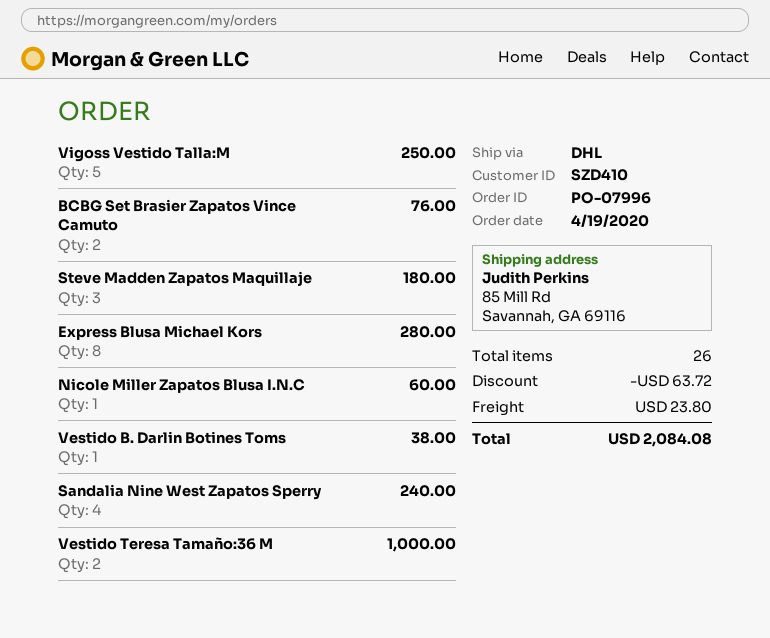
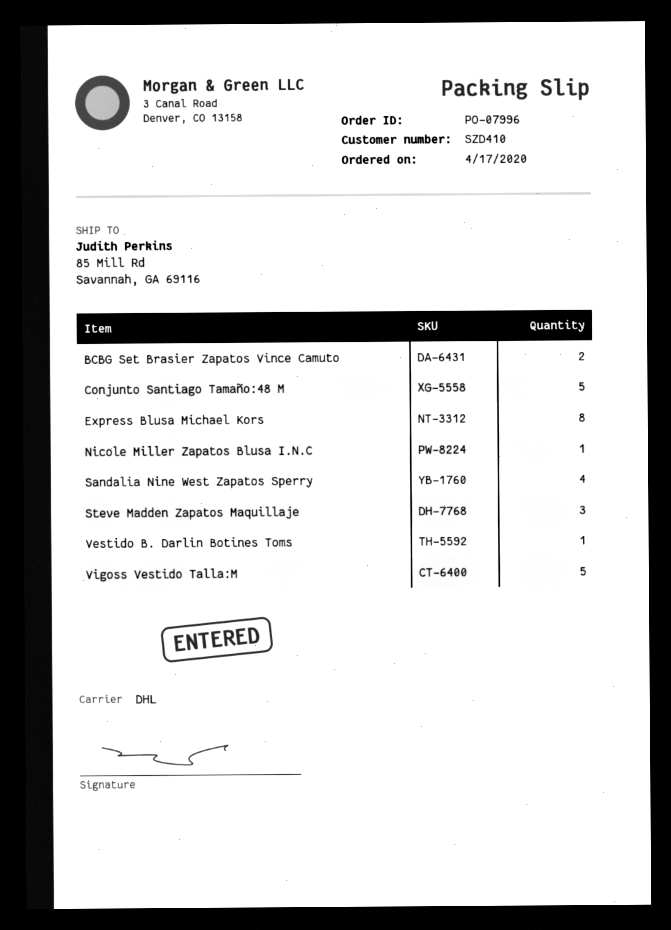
order date: 2020-04-19 -> 2020-04-17
Vestido Teresa Tamaño:36 M: 2 -> none
Conjunto Santiago Tamaño:48 M: none -> 5

